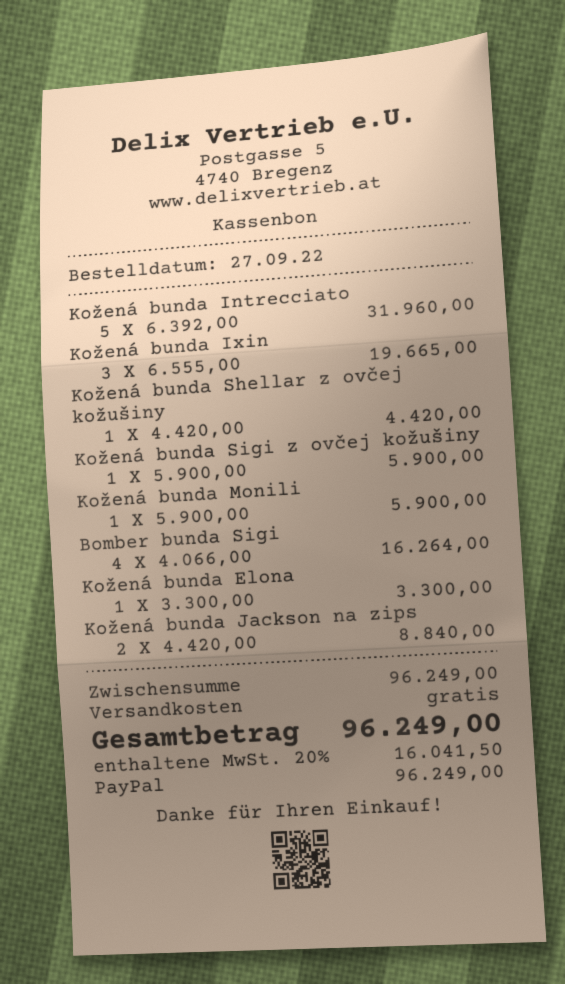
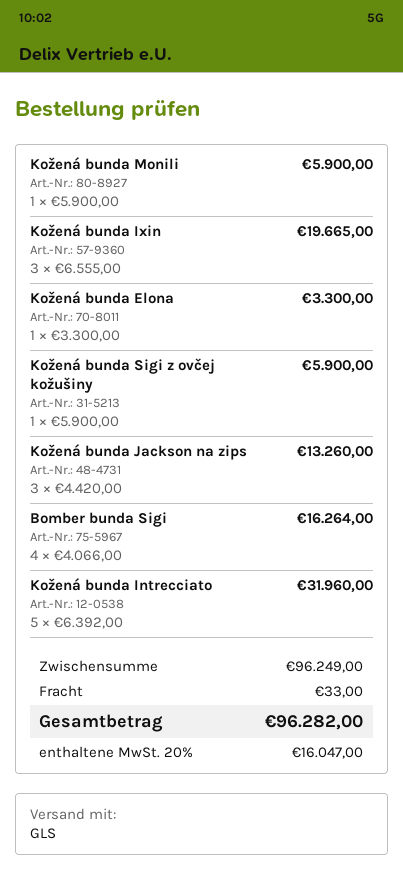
Kožená bunda Shellar z ovčej kožušiny: 1 x 4420.00 = 4420.00 -> none
Kožená bunda Jackson na zips: 2 x 4420.00 = 8840.00 -> 3 x 4420.00 = 13260.00
shipping: 0.00 -> 33.00
tax: 20% = 16041.50 -> 20% = 16047.00
total: 96249.00 -> 96282.00

